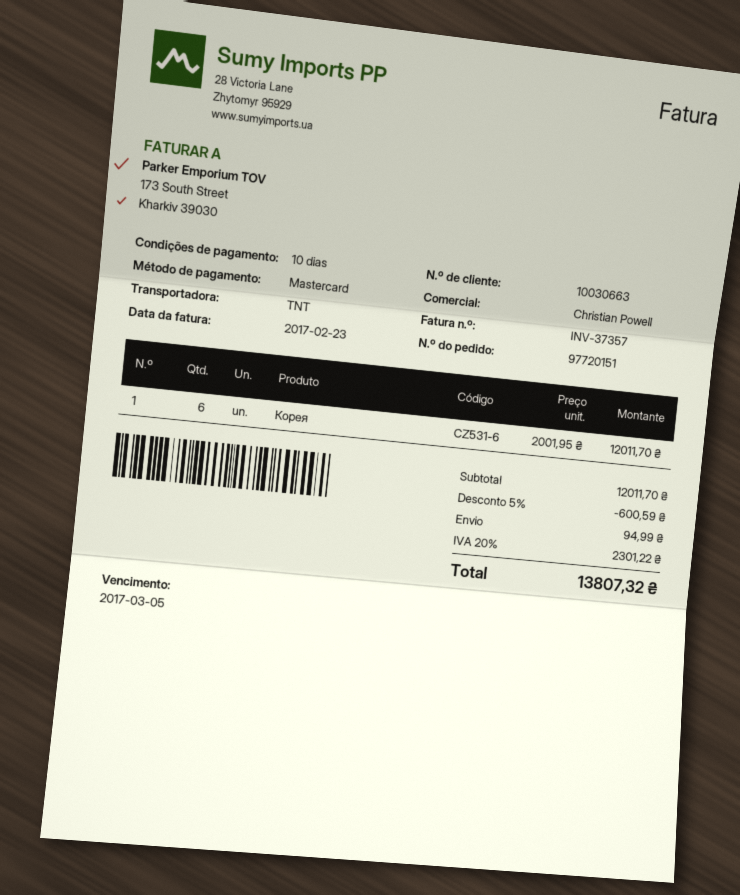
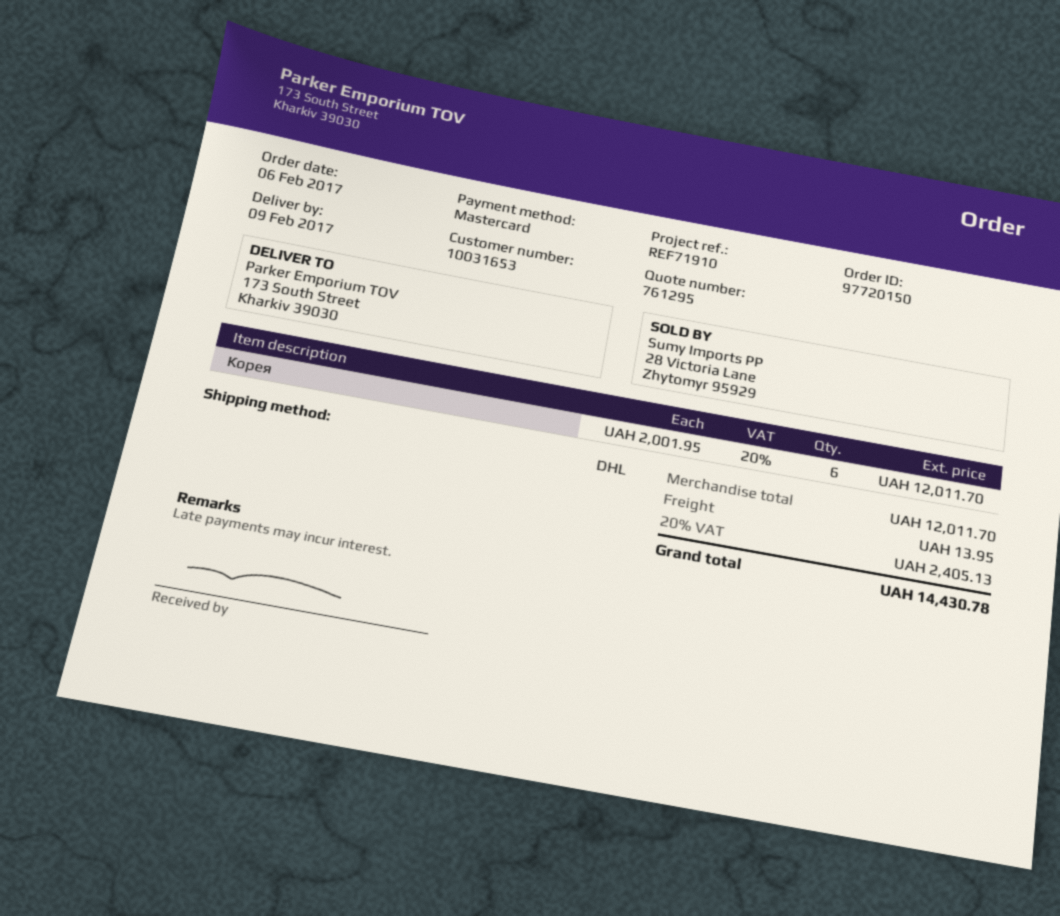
order number: 97720151 -> 97720150
customer number: 10030663 -> 10031653
shipping method: TNT -> DHL
discount: 5% = 600.59 -> none
shipping: 94.99 -> 13.95
tax: 20% = 2301.22 -> 20% = 2405.13
total: 13807.32 -> 14430.78

